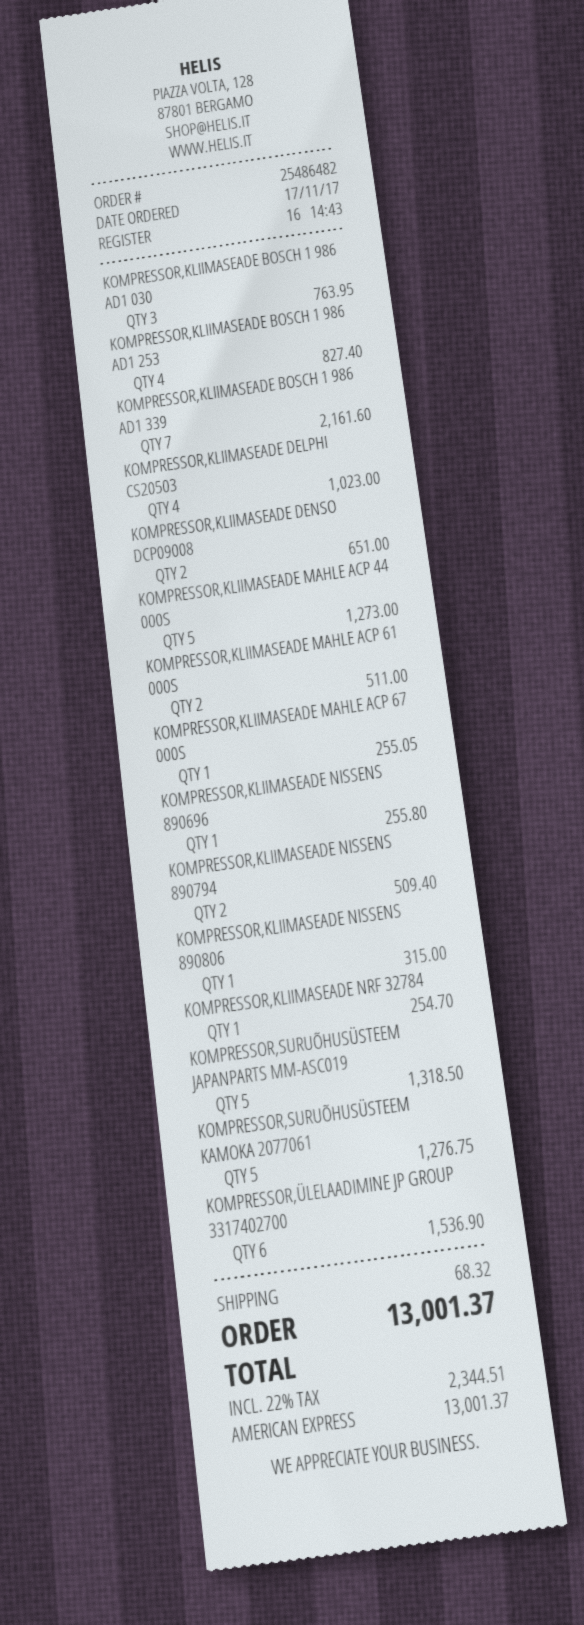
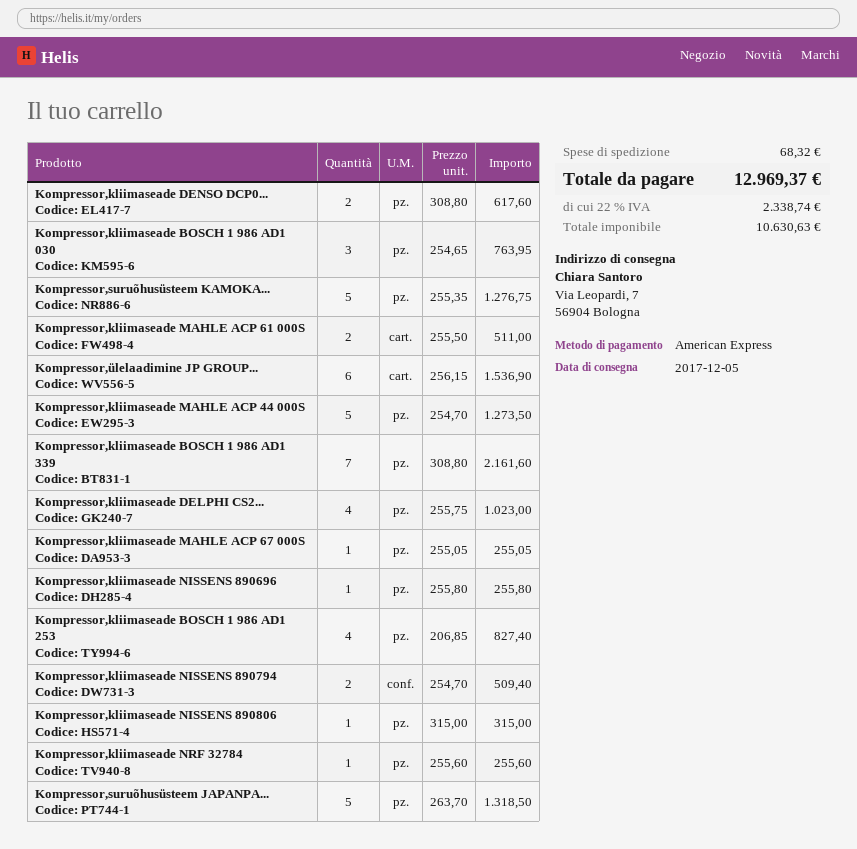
KOMPRESSOR,KLIIMASEADE DENSO DCP09008: 2 for 651.00 -> 2 for 617.60
KOMPRESSOR,KLIIMASEADE MAHLE ACP 44 000S: 5 for 1273.00 -> 5 for 1273.50
KOMPRESSOR,KLIIMASEADE NRF 32784: 1 for 254.70 -> 1 for 255.60
tax: 22% = 2344.51 -> 22% = 2338.74
total: 13001.37 -> 12969.37

